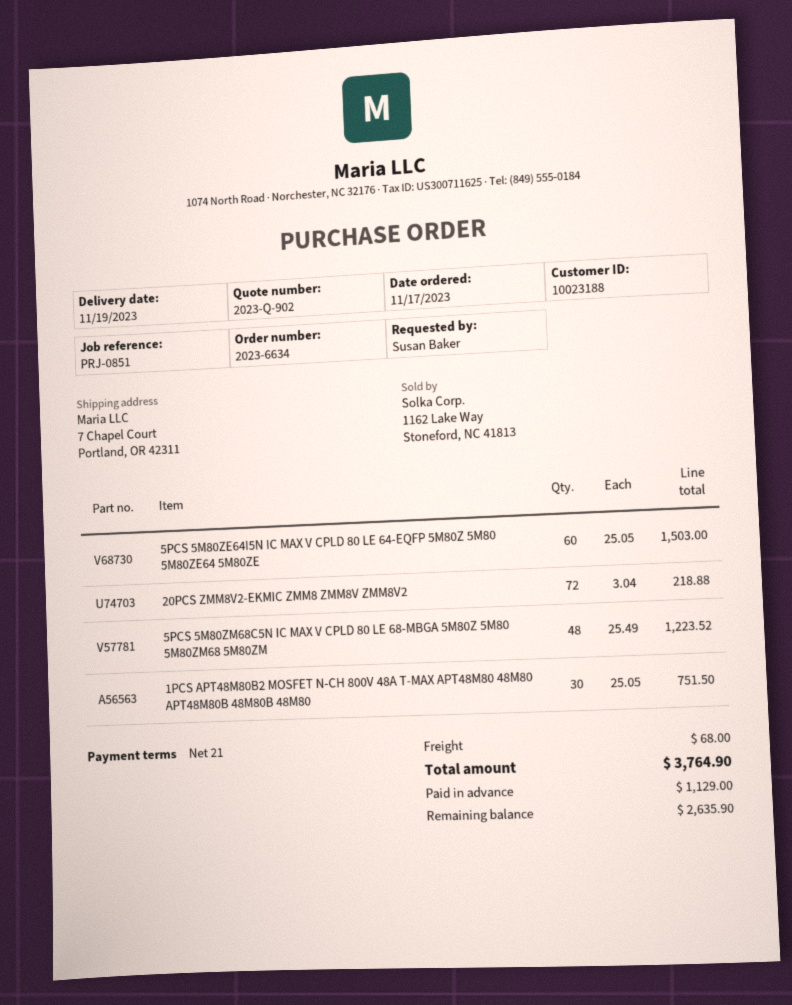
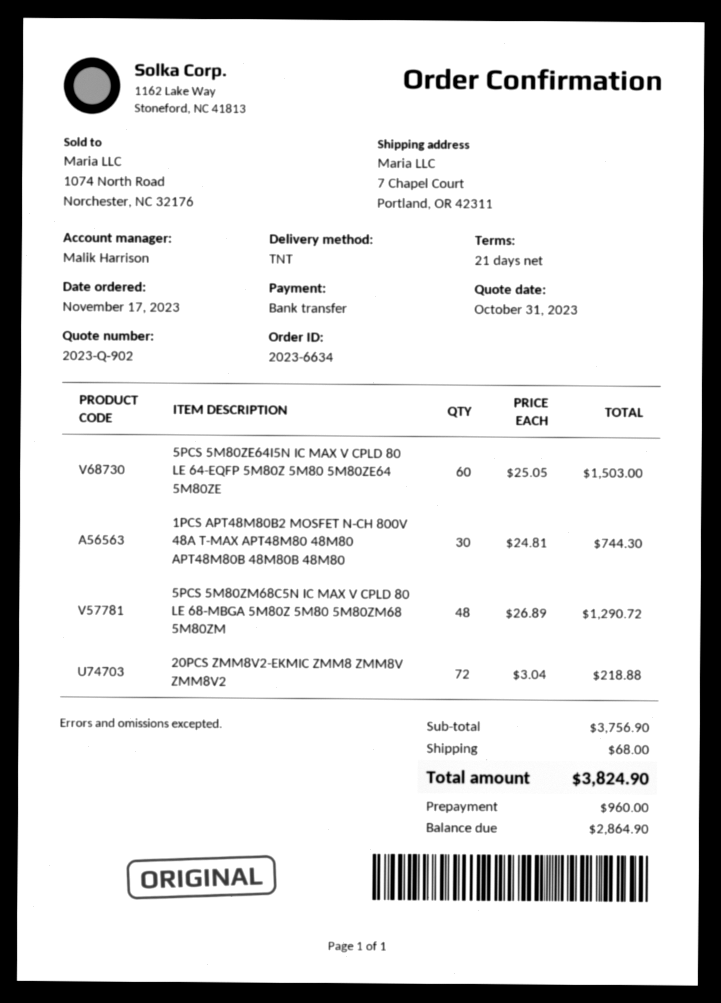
5PCS 5M80ZM68C5N IC MAX V CPLD 80 LE 68-MBGA 5M80Z 5M80 5M80ZM68 5M80ZM: 48 x 25.49 = 1223.52 -> 48 x 26.89 = 1290.72
1PCS APT48M80B2 MOSFET N-CH 800V 48A T-MAX APT48M80 48M80 APT48M80B 48M80B 48M80: 30 x 25.05 = 751.50 -> 30 x 24.81 = 744.30
total: 3764.90 -> 3824.90
deposit: 1129.00 -> 960.00
balance: 2635.90 -> 2864.90

